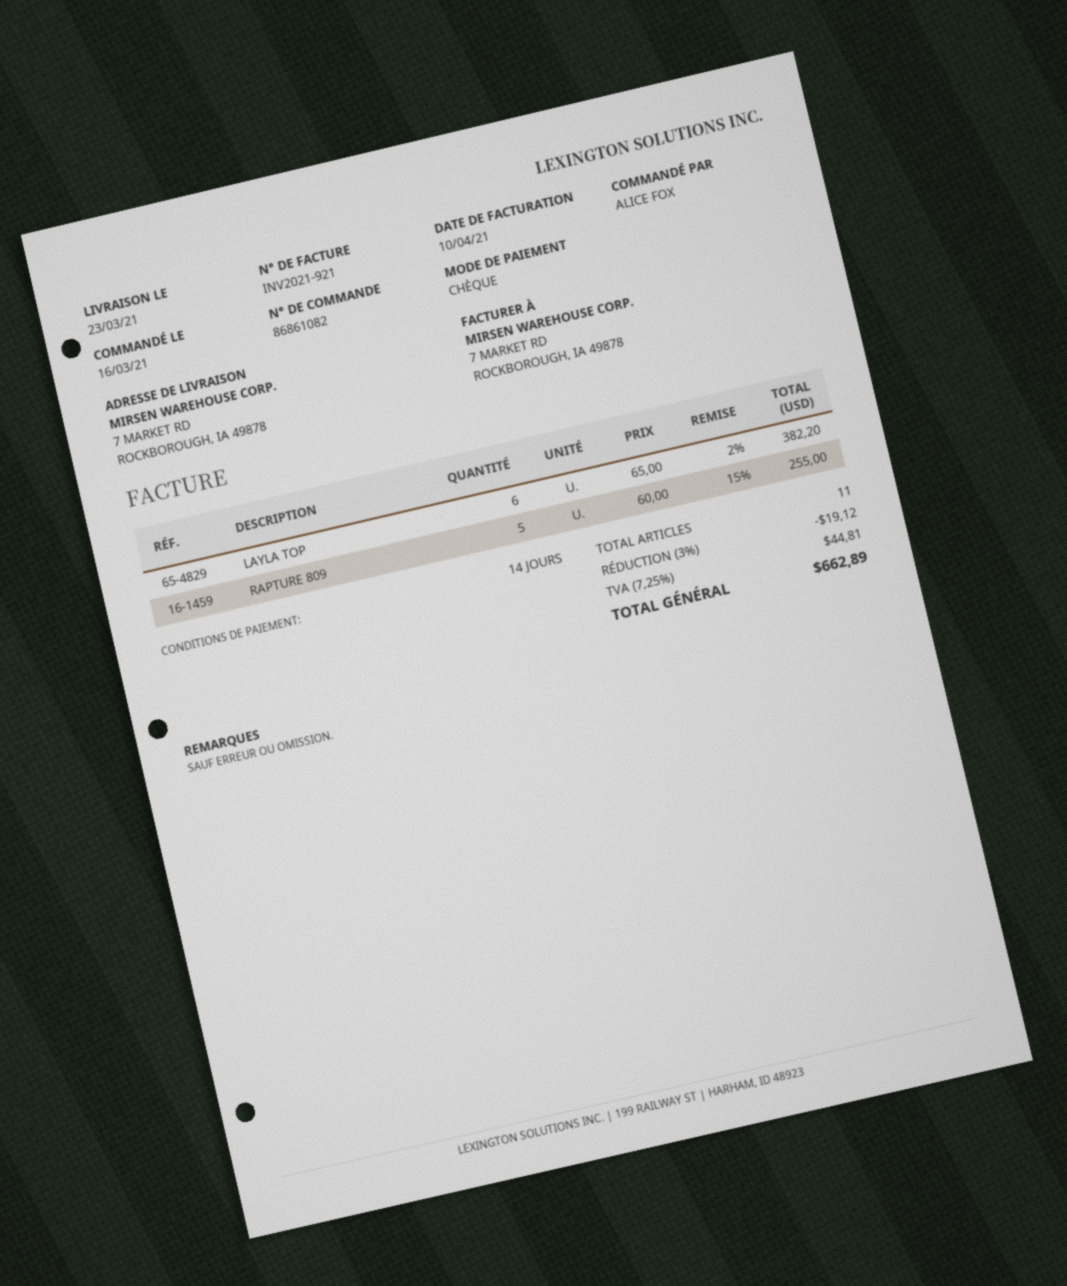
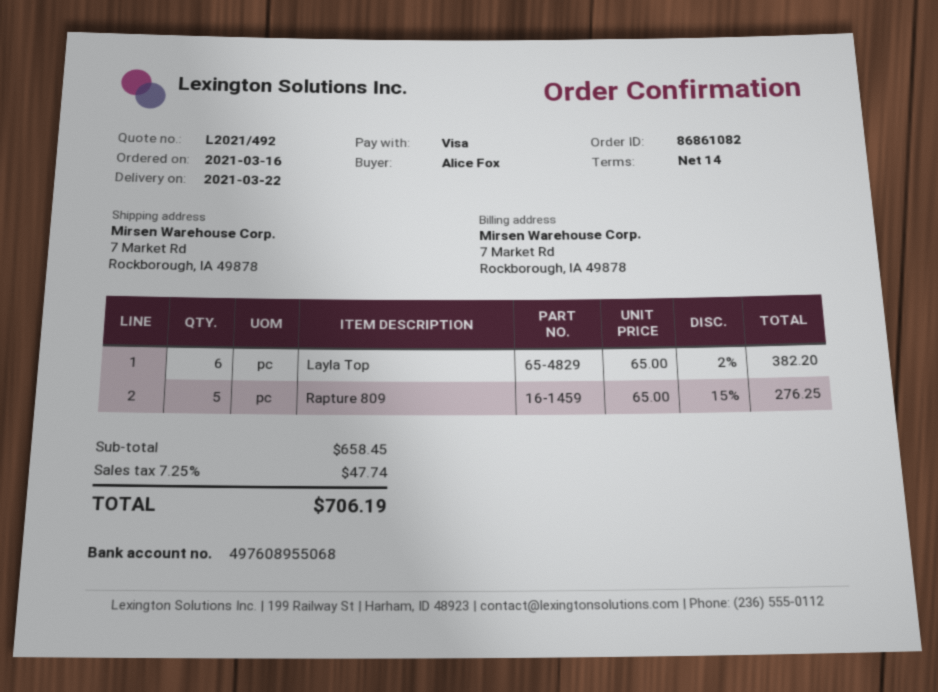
delivery date: 2021-03-23 -> 2021-03-22
payment method: cheque -> Visa
RAPTURE 809: 5 x 60.00 - 15% = 255.00 -> 5 x 65.00 - 15% = 276.25
discount: 3% = 19.12 -> none
tax: 7.25% = 44.81 -> 7.25% = 47.74
total: 662.89 -> 706.19

